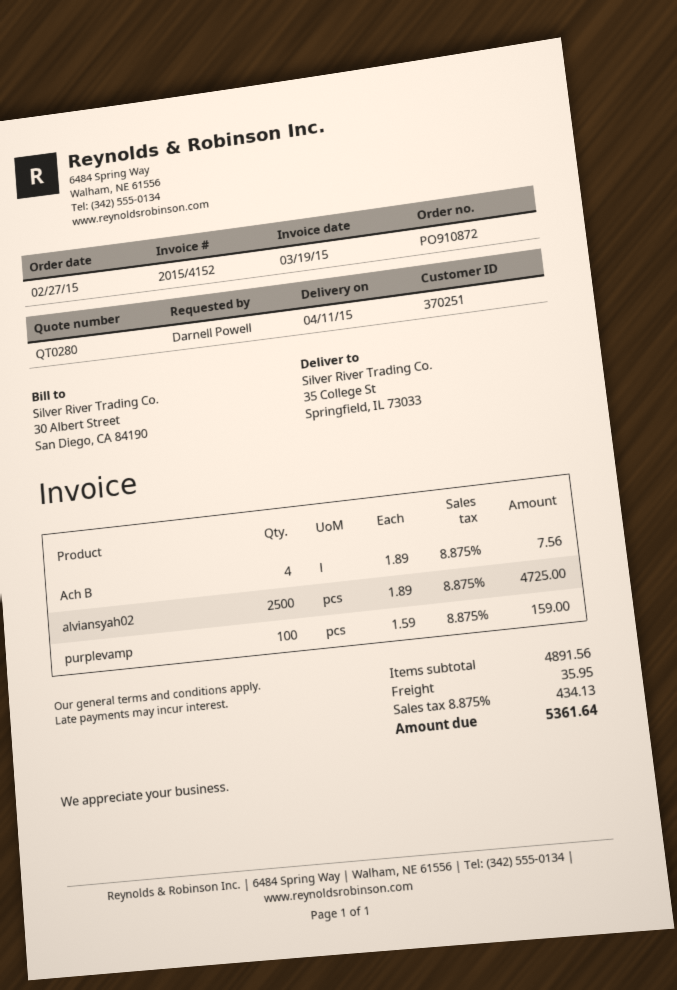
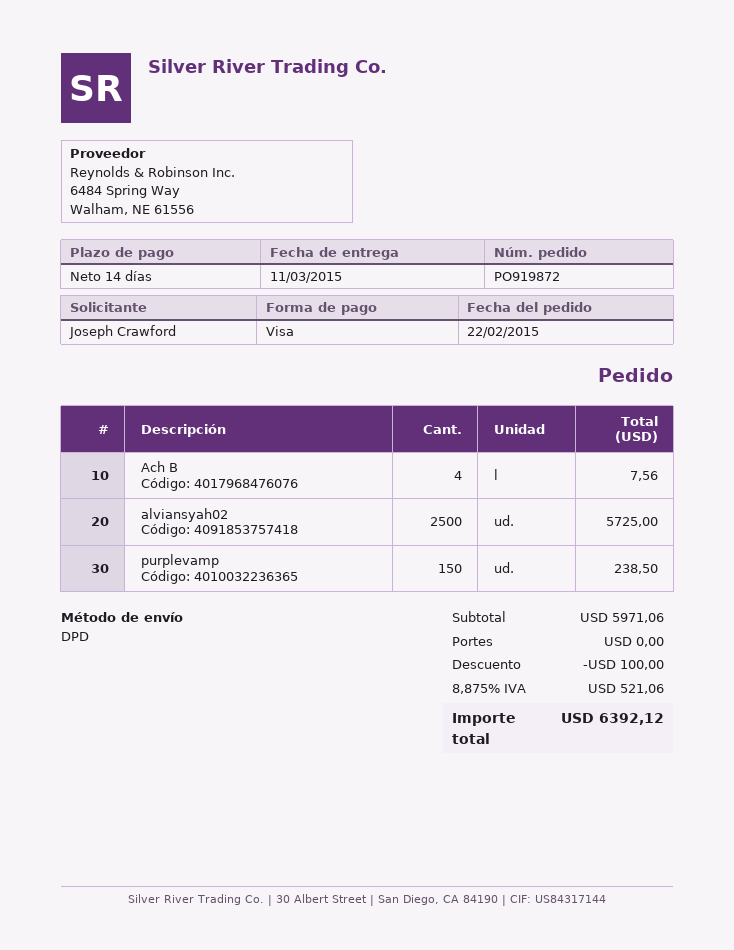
order number: PO910872 -> PO919872
order date: 2015-02-27 -> 2015-02-22
delivery date: 2015-04-11 -> 2015-03-11
ordered by: Darnell Powell -> Joseph Crawford
alviansyah02: 2500 for 4725.00 -> 2500 for 5725.00
purplevamp: 100 for 159.00 -> 150 for 238.50
subtotal: 4891.56 -> 5971.06
discount: none -> 100.00
shipping: 35.95 -> 0.00
tax: 8.875% = 434.13 -> 8.875% = 521.06
total: 5361.64 -> 6392.12

